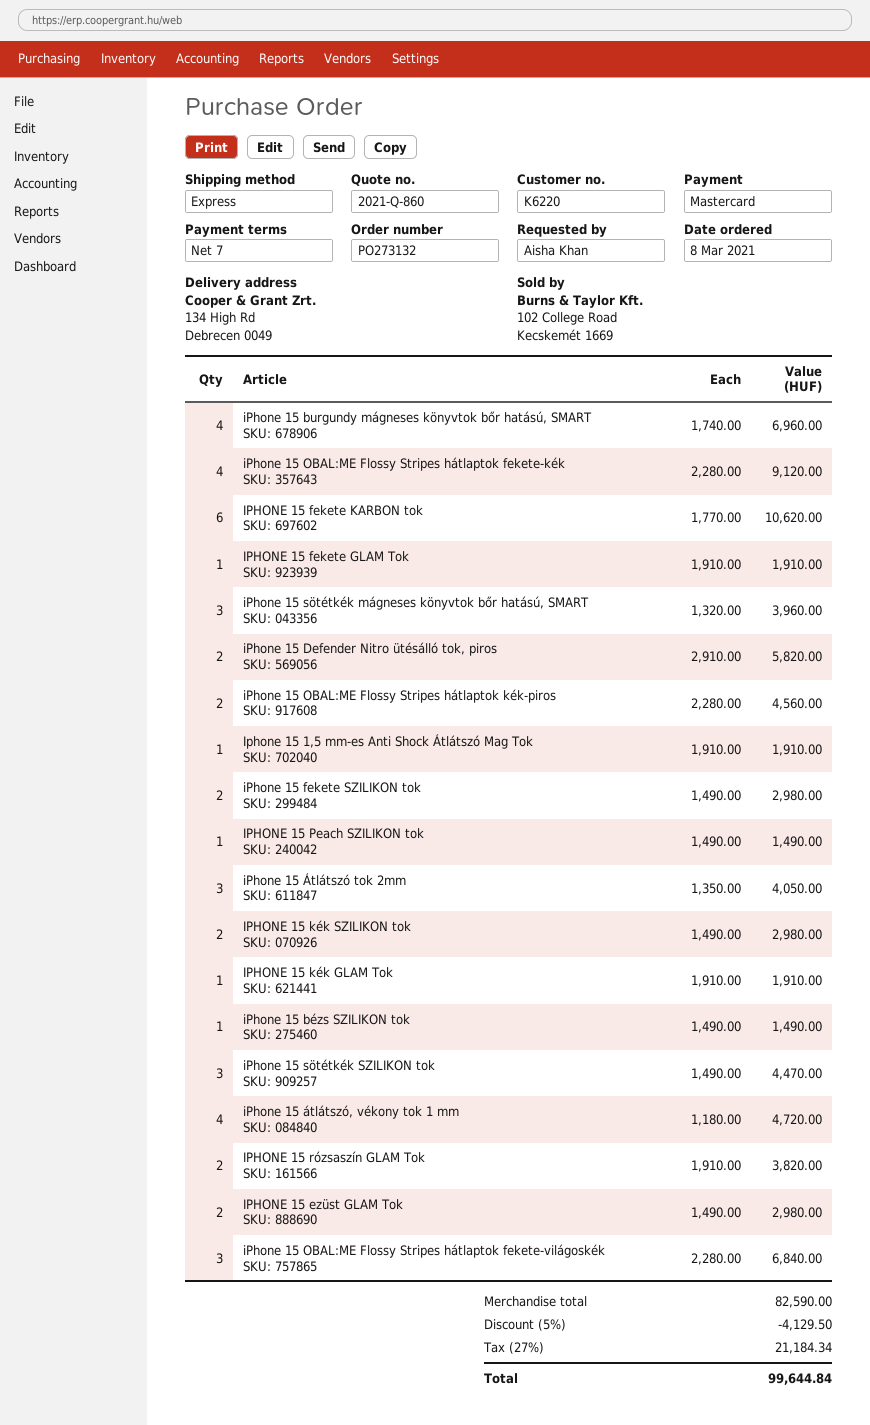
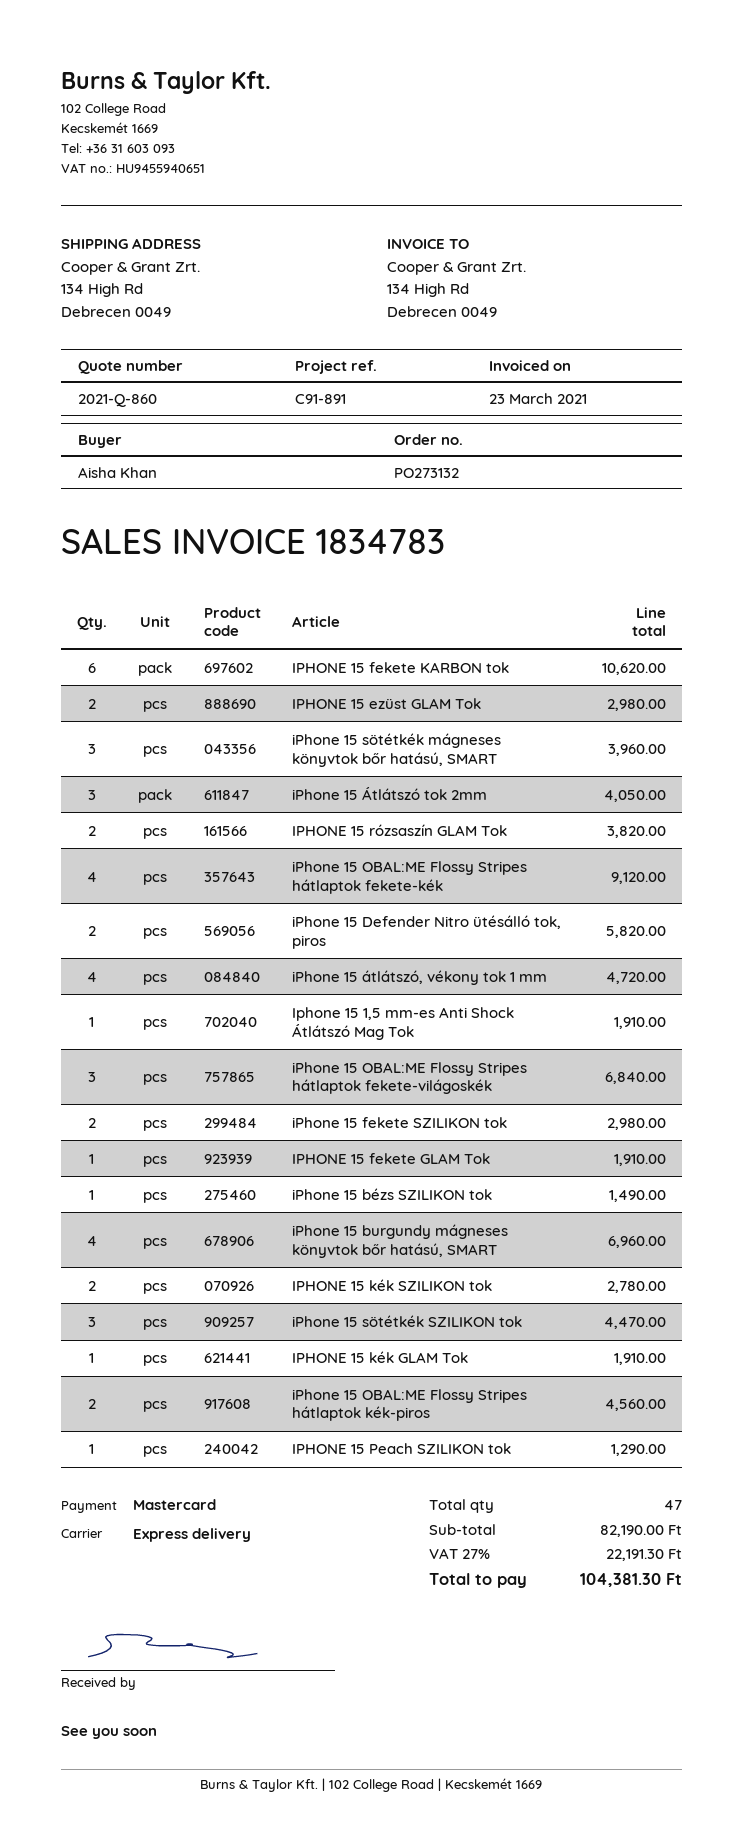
IPHONE 15 Peach SZILIKON tok: 1 for 1490.00 -> 1 for 1290.00
IPHONE 15 kék SZILIKON tok: 2 for 2980.00 -> 2 for 2780.00
subtotal: 82590.00 -> 82190.00
discount: 5% = 4129.50 -> none
tax: 27% = 21184.34 -> 27% = 22191.30
total: 99644.84 -> 104381.30

